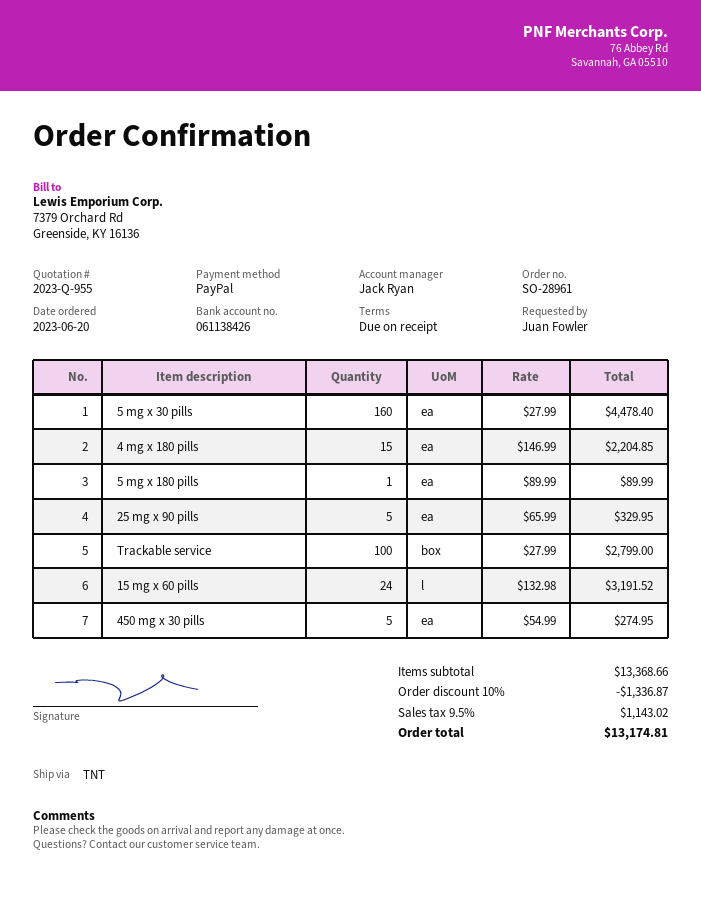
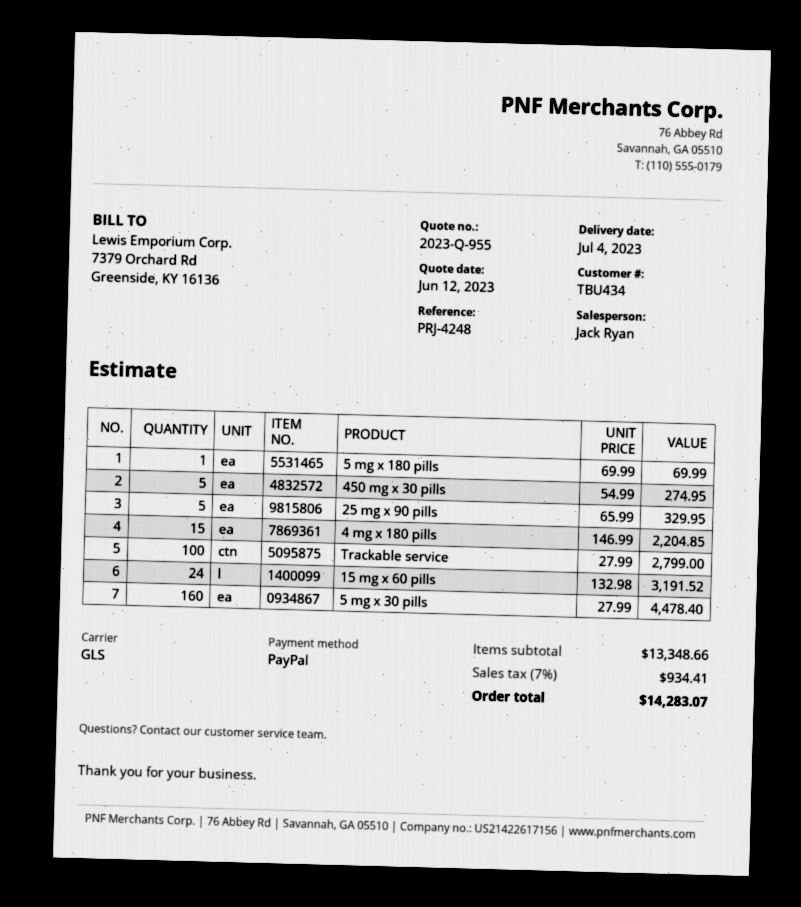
shipping method: TNT -> GLS
5 mg x 180 pills: 1 x 89.99 = 89.99 -> 1 x 69.99 = 69.99
subtotal: 13368.66 -> 13348.66
discount: 10% = 1336.87 -> none
tax: 9.5% = 1143.02 -> 7% = 934.41
total: 13174.81 -> 14283.07

